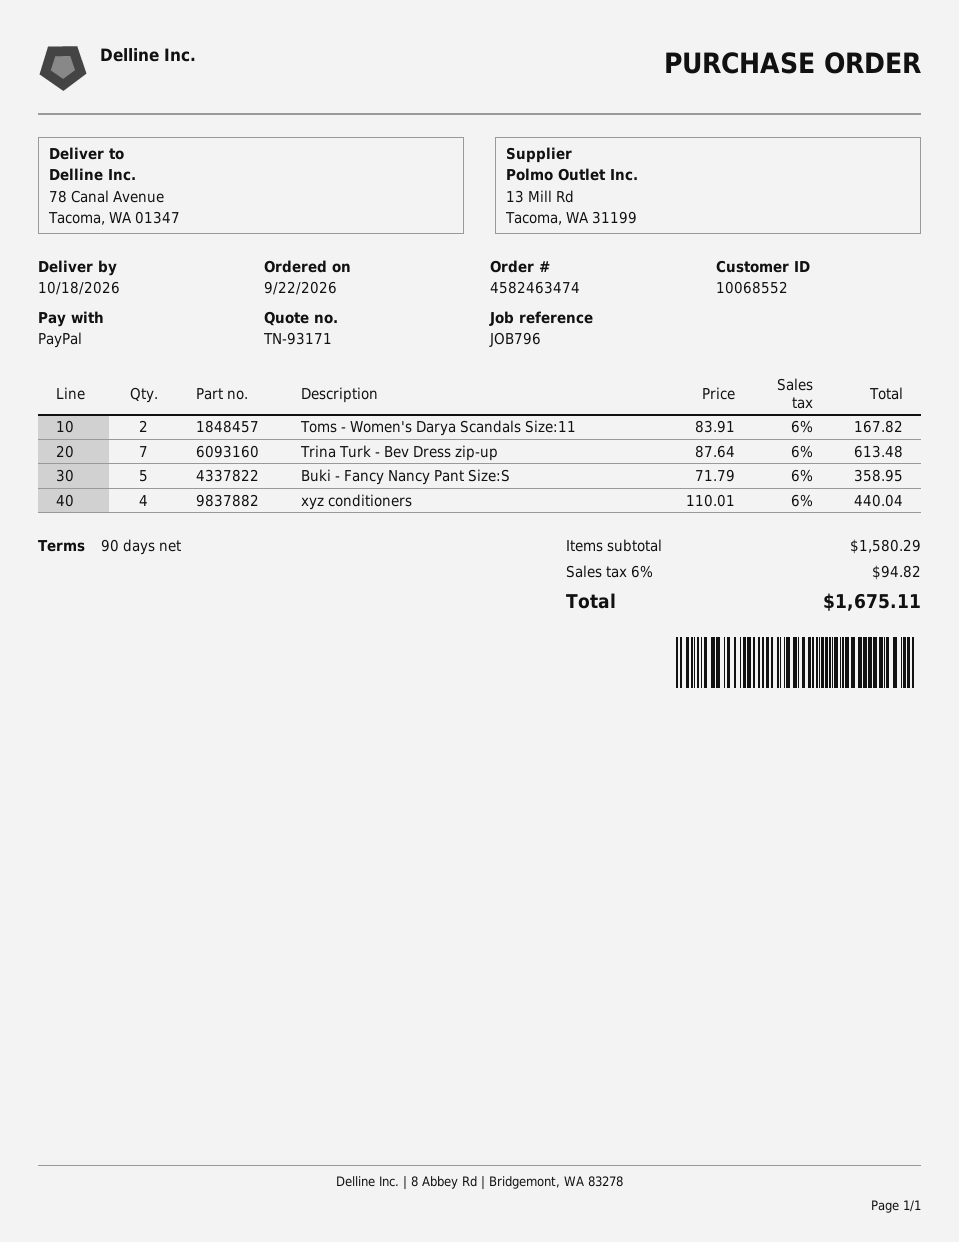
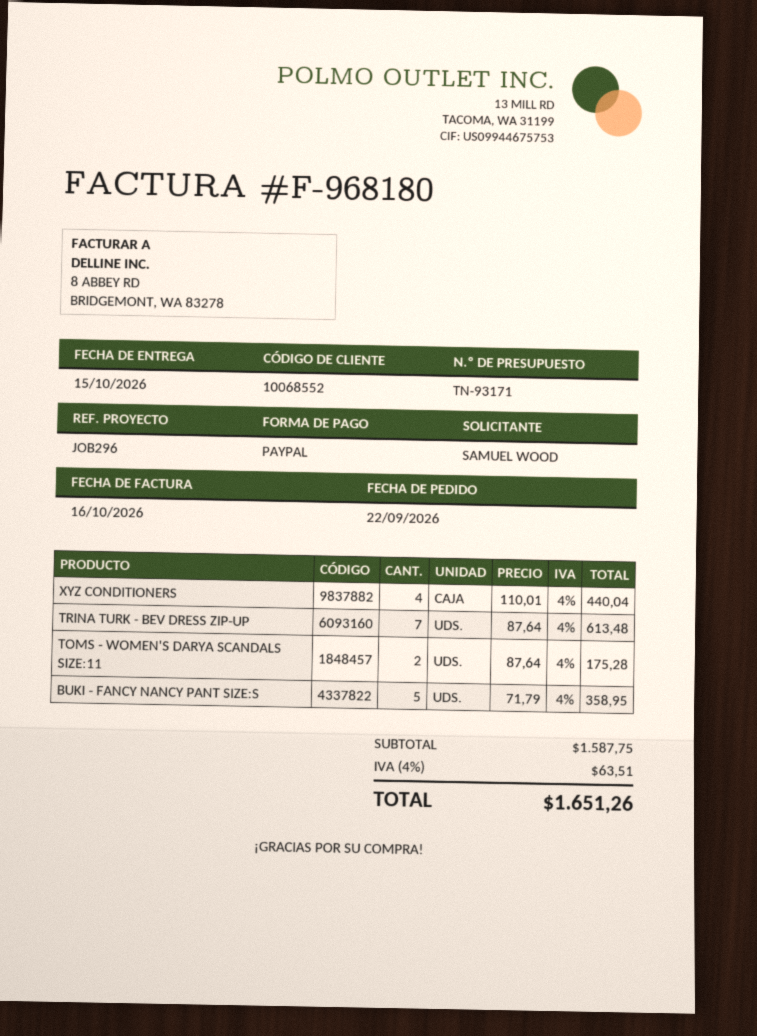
delivery date: 2026-10-18 -> 2026-10-15
reference: JOB796 -> JOB296
Toms - Women's Darya Scandals Size:11: 2 x 83.91 = 167.82 -> 2 x 87.64 = 175.28
subtotal: 1580.29 -> 1587.75
tax: 6% = 94.82 -> 4% = 63.51
total: 1675.11 -> 1651.26

